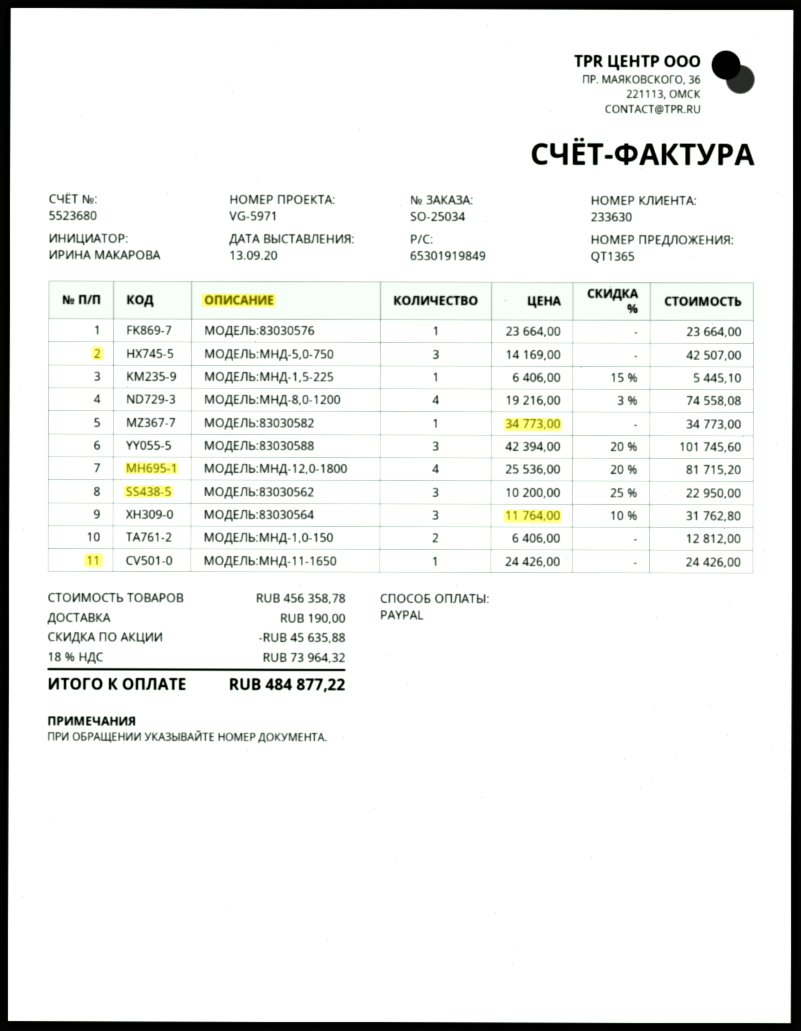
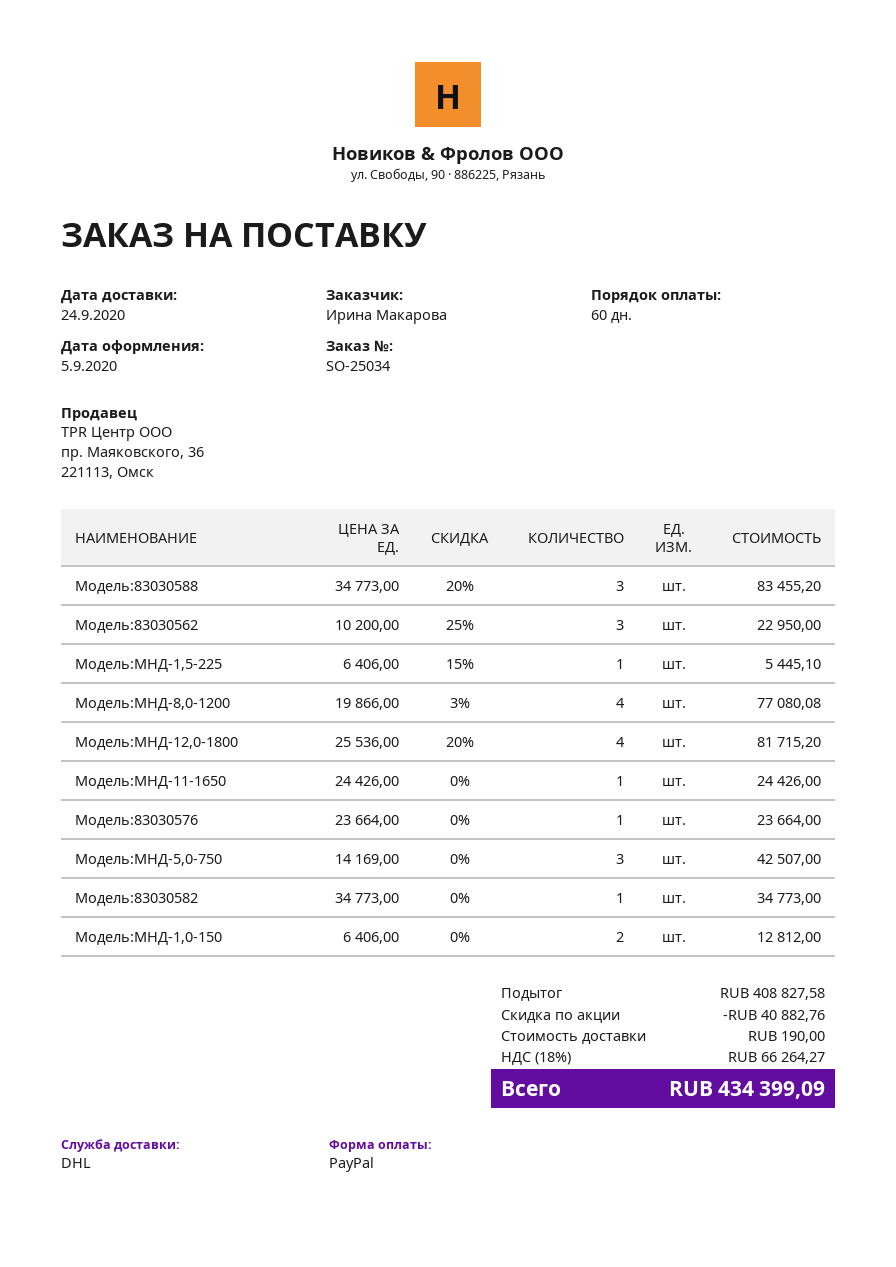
МОДЕЛЬ:МНД-8,0-1200: 4 x 19216.00 - 3% = 74558.08 -> 4 x 19866.00 - 3% = 77080.08
МОДЕЛЬ:83030588: 3 x 42394.00 - 20% = 101745.60 -> 3 x 34773.00 - 20% = 83455.20
МОДЕЛЬ:83030564: 3 x 11764.00 - 10% = 31762.80 -> none
subtotal: 456358.78 -> 408827.58
discount: 45635.88 -> 40882.76
tax: 18% = 73964.32 -> 18% = 66264.27
total: 484877.22 -> 434399.09

